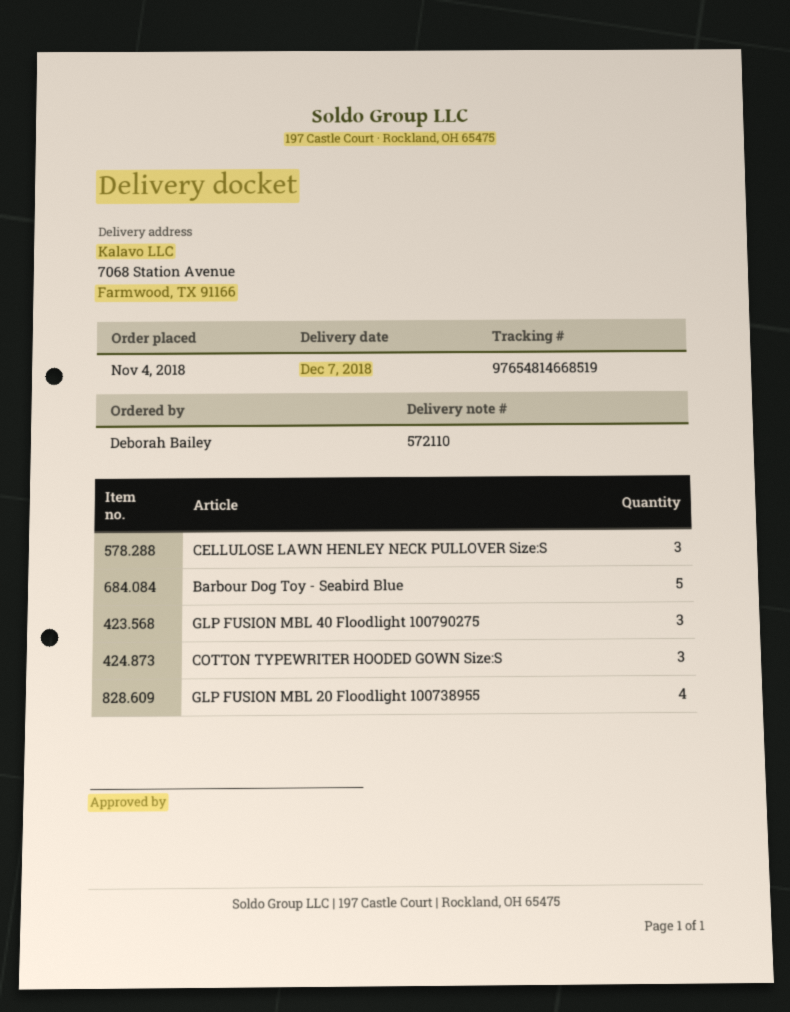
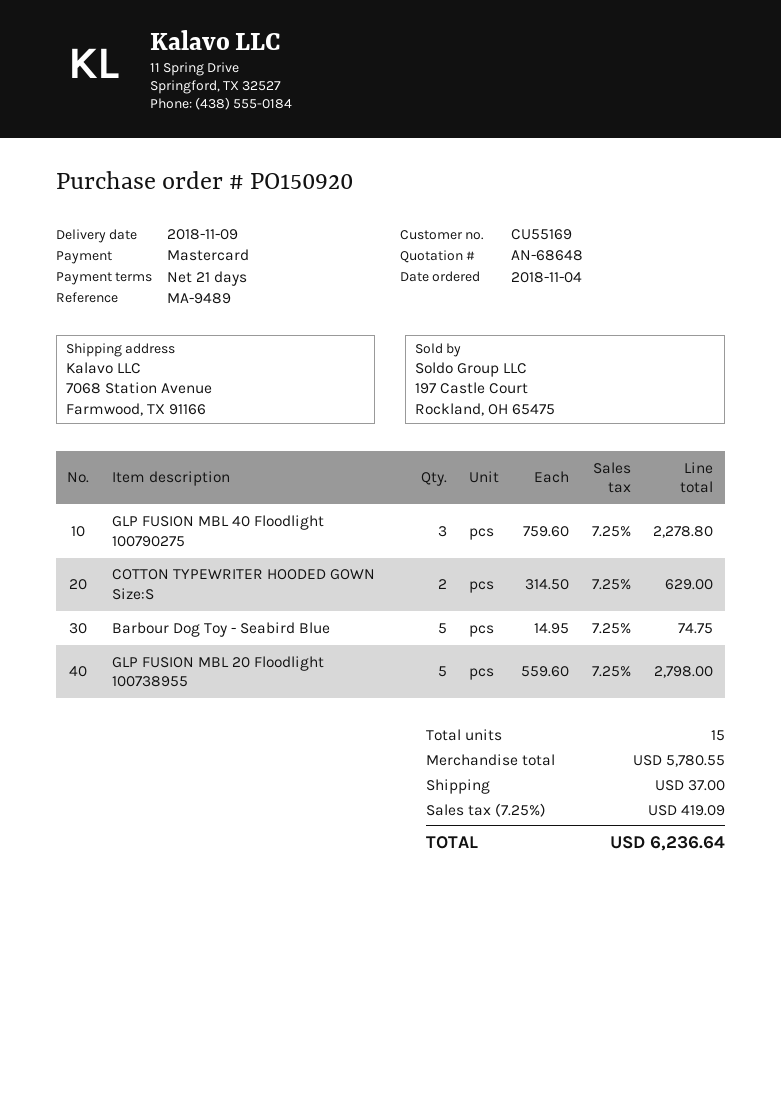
delivery date: 2018-12-07 -> 2018-11-09
CELLULOSE LAWN HENLEY NECK PULLOVER Size:S: 3 -> none
COTTON TYPEWRITER HOODED GOWN Size:S: 3 -> 2
GLP FUSION MBL 20 Floodlight 100738955: 4 -> 5

